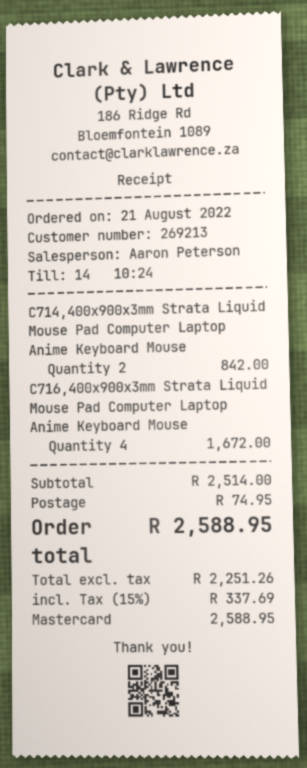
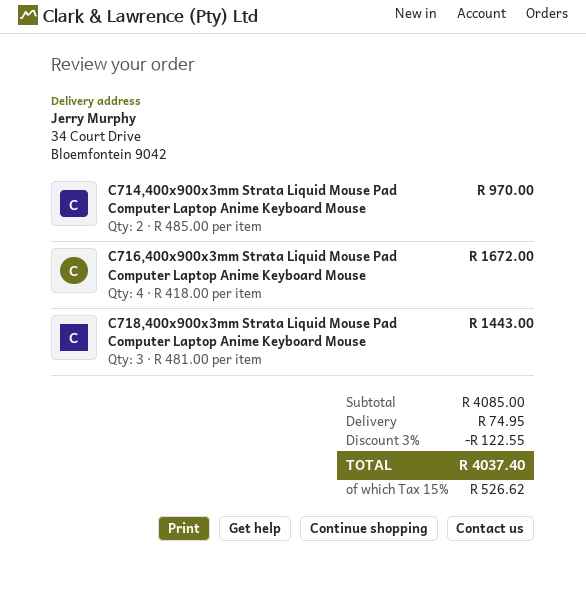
C714,400x900x3mm Strata Liquid Mouse Pad Computer Laptop Anime Keyboard Mouse: 2 for 842.00 -> 2 for 970.00
C718,400x900x3mm Strata Liquid Mouse Pad Computer Laptop Anime Keyboard Mouse: none -> 3 for 1443.00
subtotal: 2514.00 -> 4085.00
discount: none -> 3% = 122.55
tax: 15% = 337.69 -> 15% = 526.62
total: 2588.95 -> 4037.40

